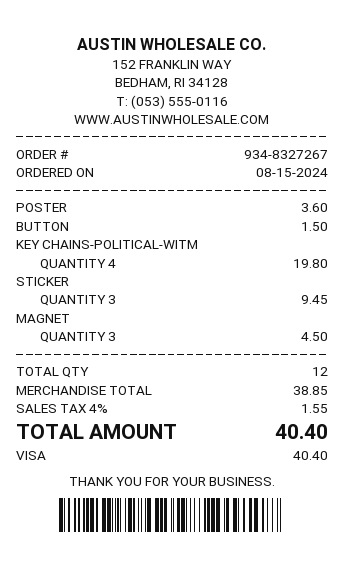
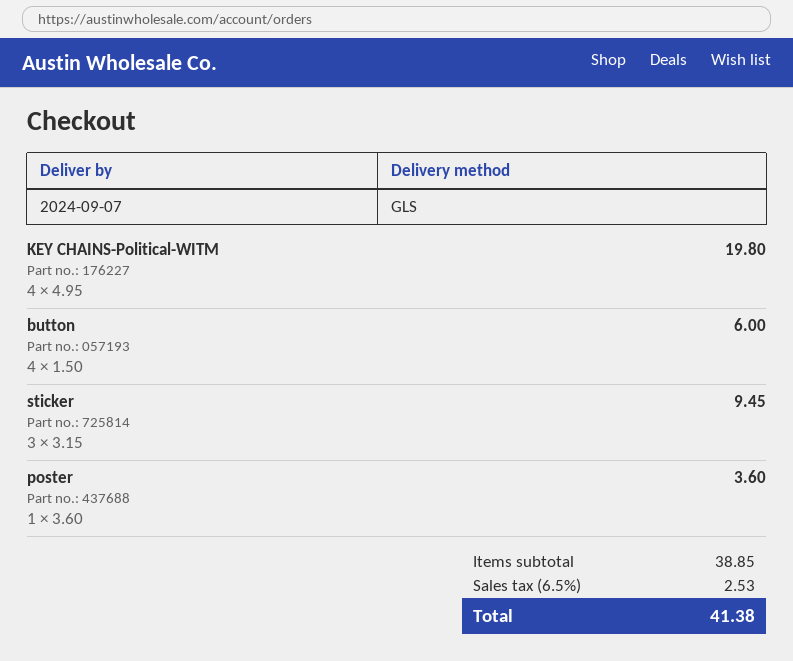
BUTTON: 1 for 1.50 -> 4 for 6.00
MAGNET: 3 for 4.50 -> none
tax: 4% = 1.55 -> 6.5% = 2.53
total: 40.40 -> 41.38

